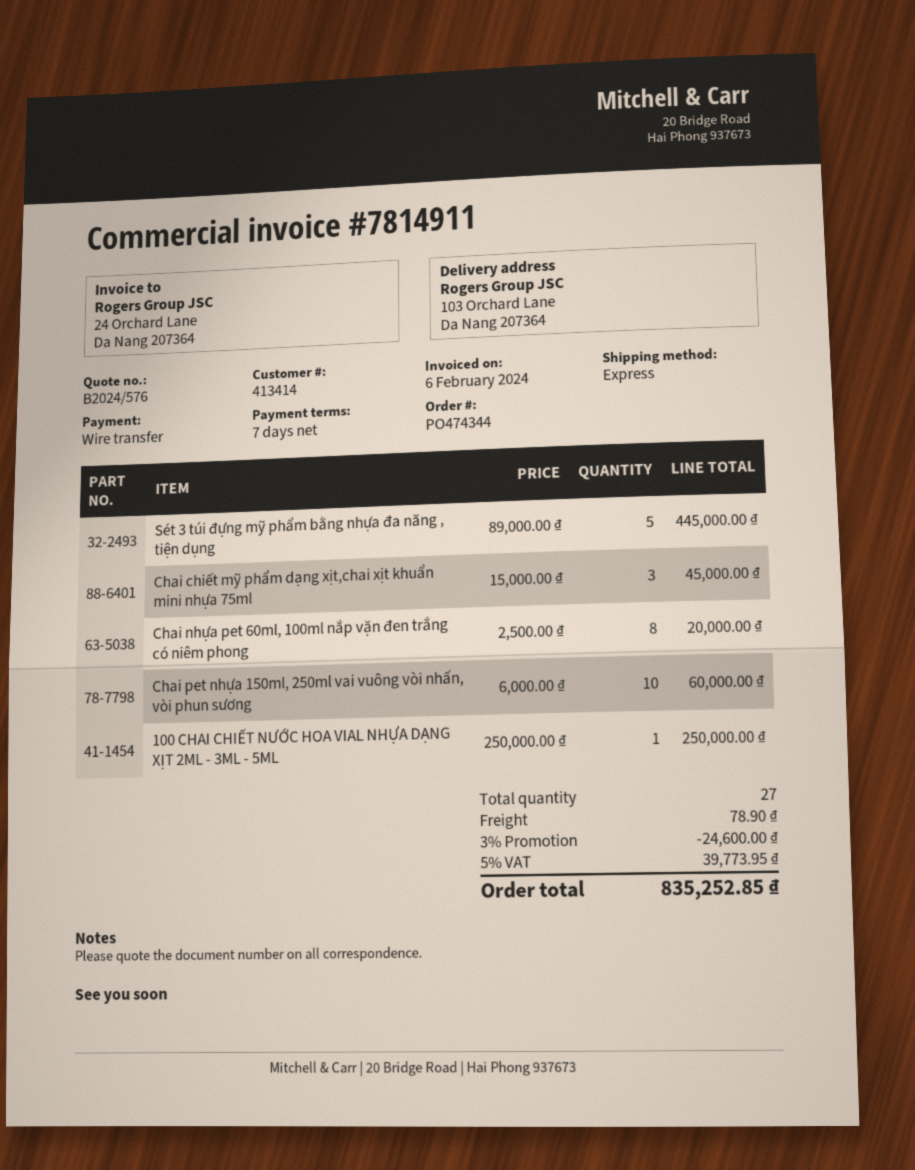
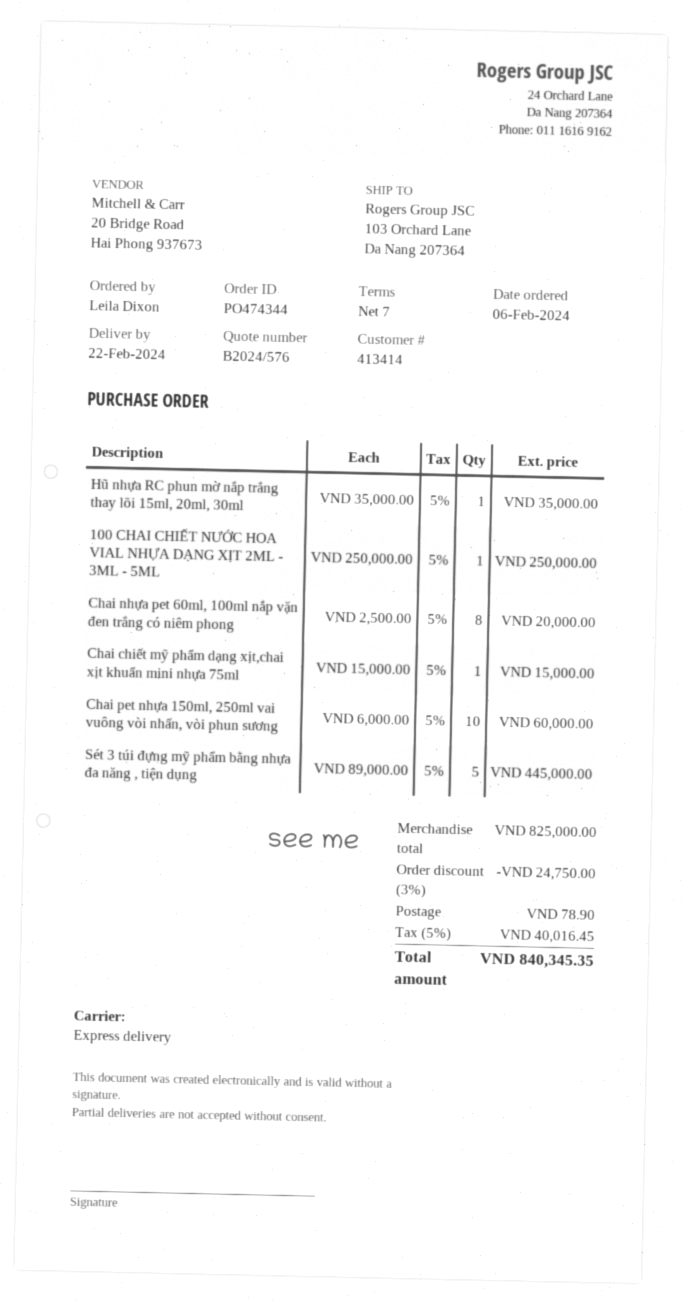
Chai chiết mỹ phẩm dạng xịt,chai xịt khuẩn mini nhựa 75ml: 3 x 15000.00 = 45000.00 -> 1 x 15000.00 = 15000.00
Hũ nhựa RC phun mờ nắp trắng thay lõi 15ml, 20ml, 30ml: none -> 1 x 35000.00 = 35000.00
discount: 3% = 24600.00 -> 3% = 24750.00
tax: 5% = 39773.95 -> 5% = 40016.45
total: 835252.85 -> 840345.35

